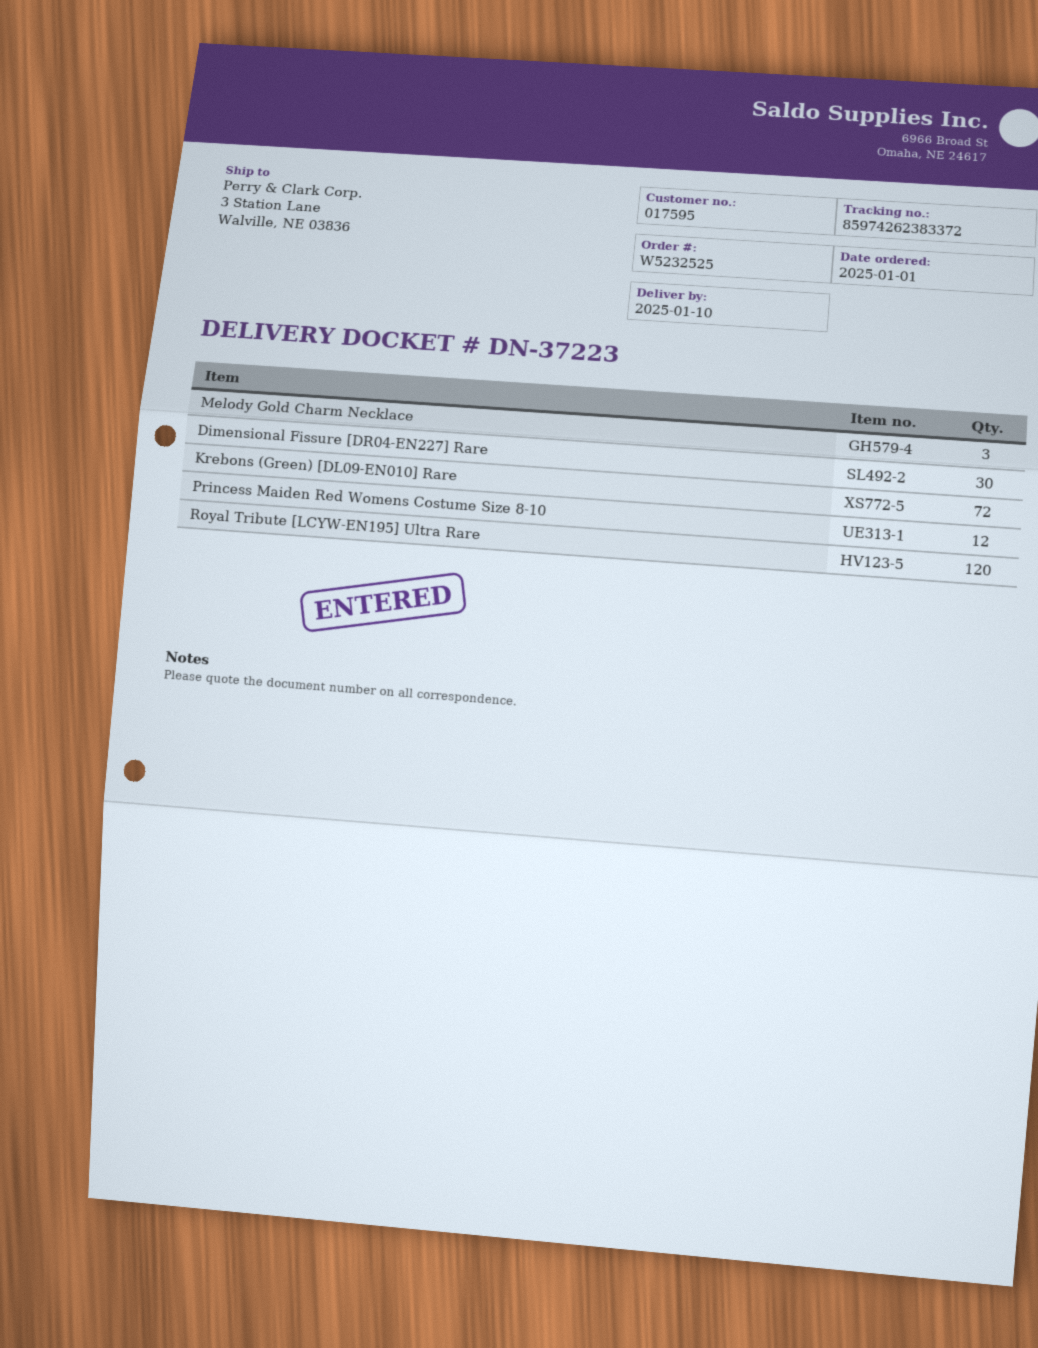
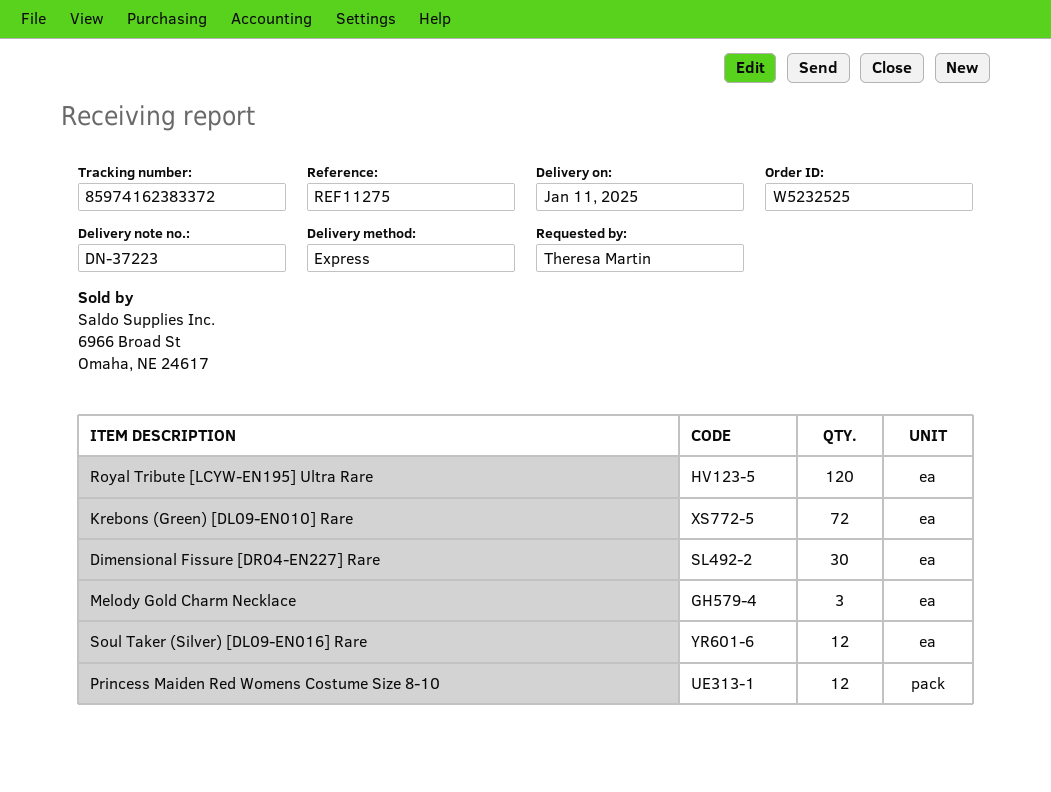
delivery date: 2025-01-10 -> 2025-01-11
tracking number: 85974262383372 -> 85974162383372
Soul Taker (Silver) [DL09-EN016] Rare: none -> 12

